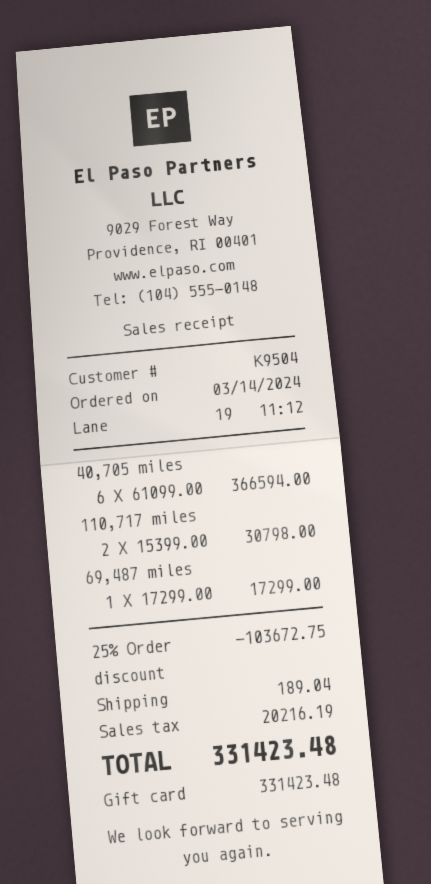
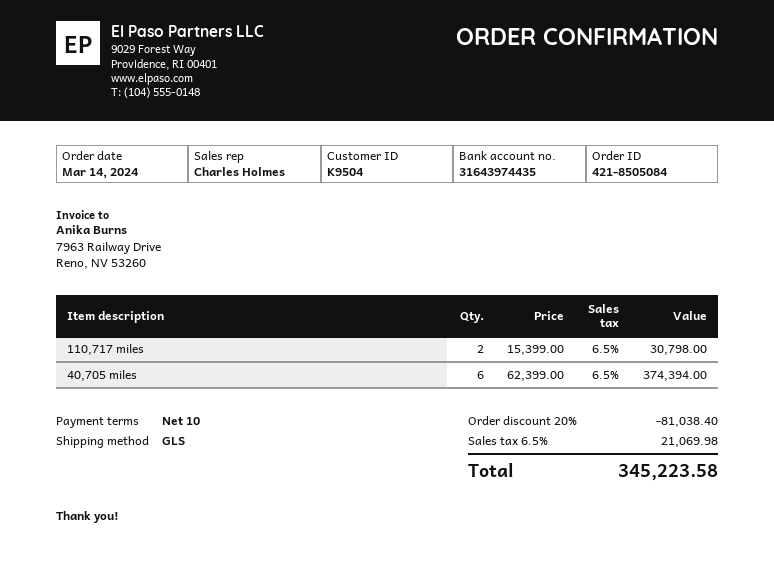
40,705 miles: 6 x 61099.00 = 366594.00 -> 6 x 62399.00 = 374394.00
69,487 miles: 1 x 17299.00 = 17299.00 -> none
discount: 25% = 103672.75 -> 20% = 81038.40
shipping: 189.04 -> none
tax: 20216.19 -> 21069.98
total: 331423.48 -> 345223.58

